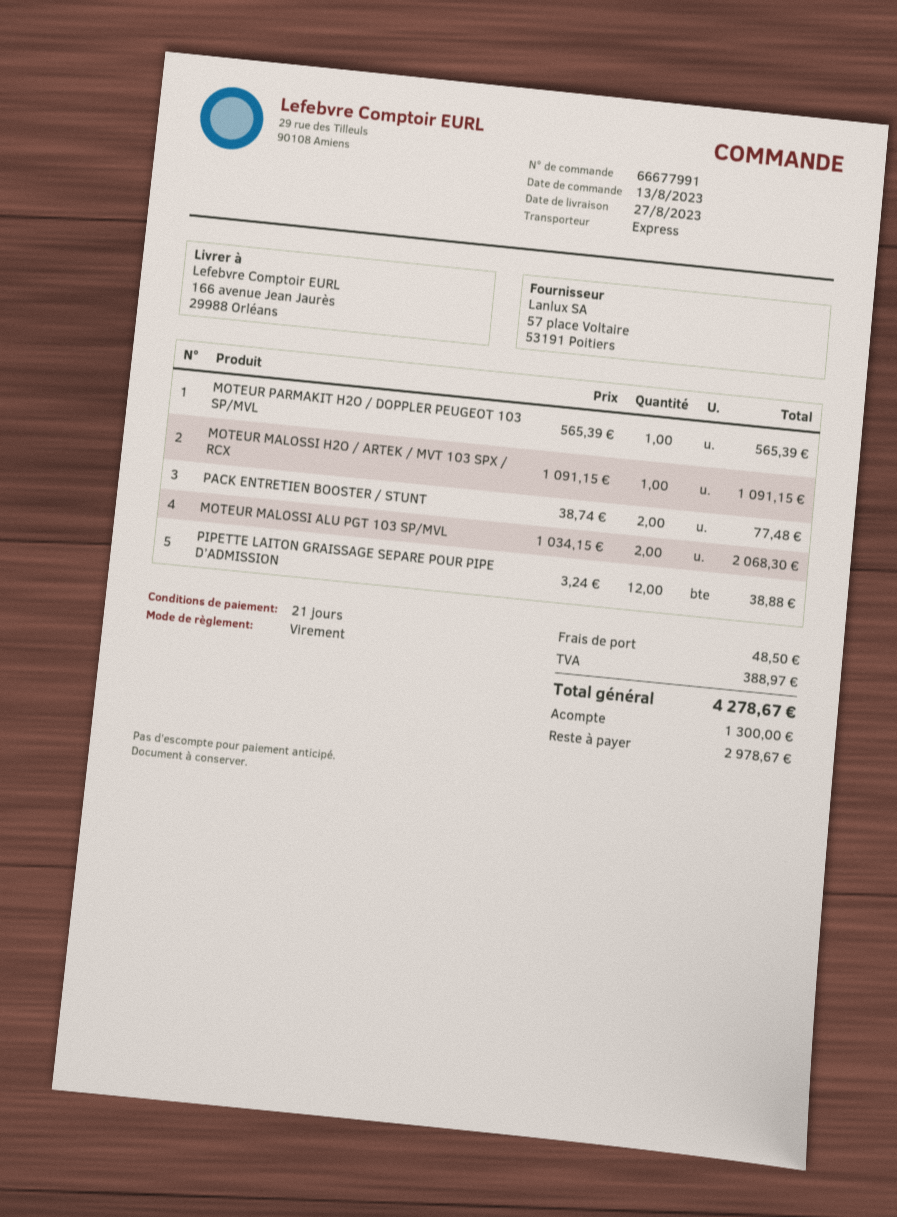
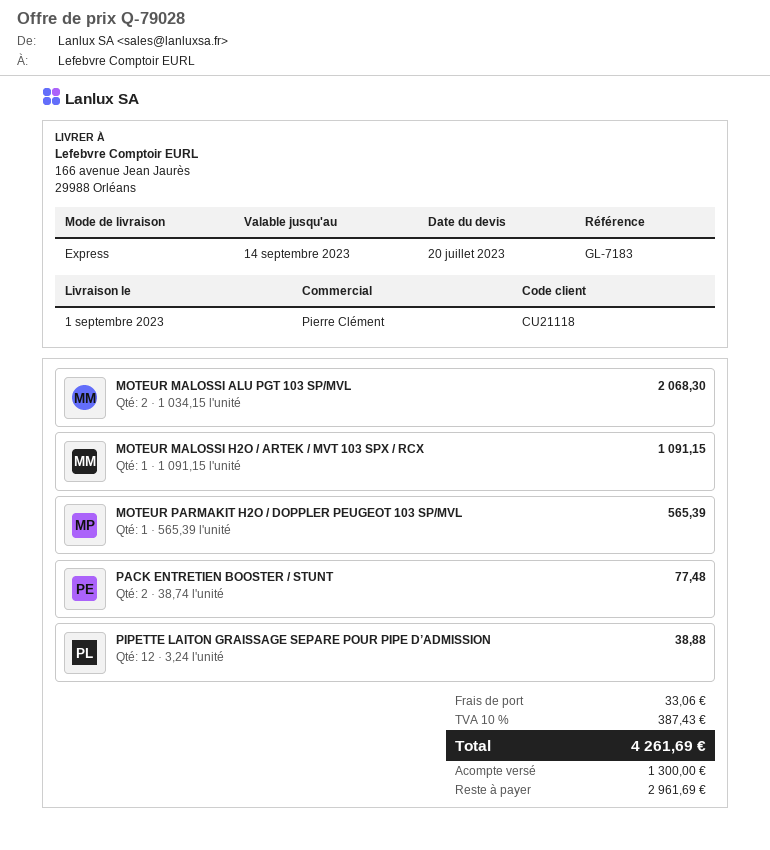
delivery date: 2023-08-27 -> 2023-09-01
shipping: 48.50 -> 33.06
tax: 388.97 -> 387.43
total: 4278.67 -> 4261.69
balance: 2978.67 -> 2961.69

